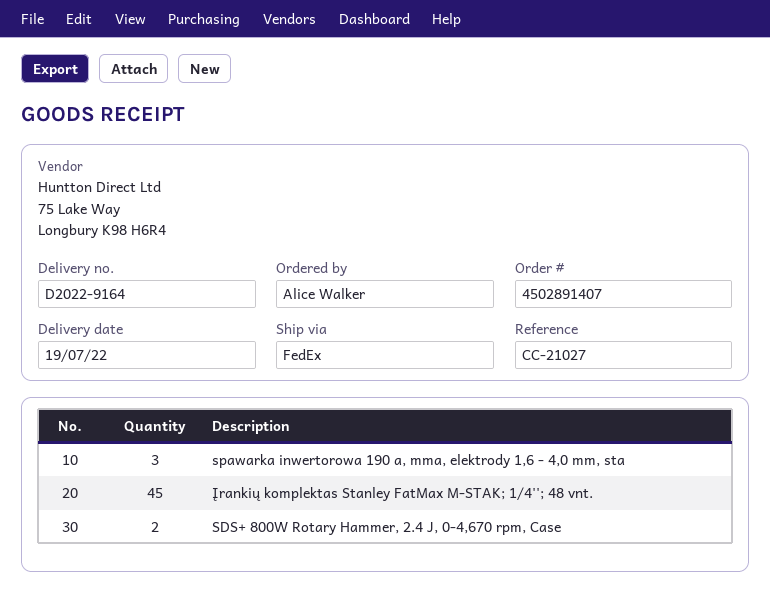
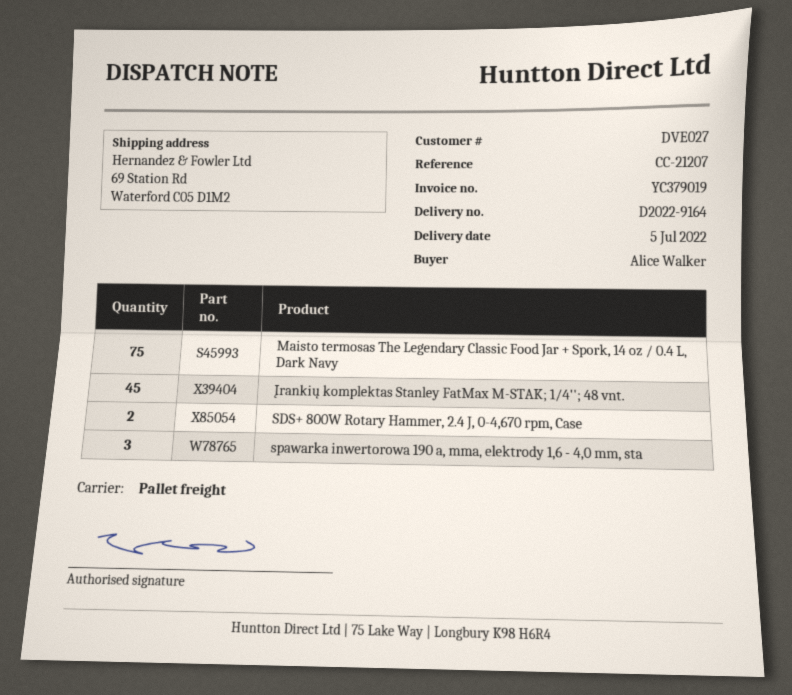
delivery date: 2022-07-19 -> 2022-07-05
reference: CC-21027 -> CC-21207
shipping method: FedEx -> pallet freight
Maisto termosas The Legendary Classic Food Jar + Spork, 14 oz / 0.4 L, Dark Navy: none -> 75

